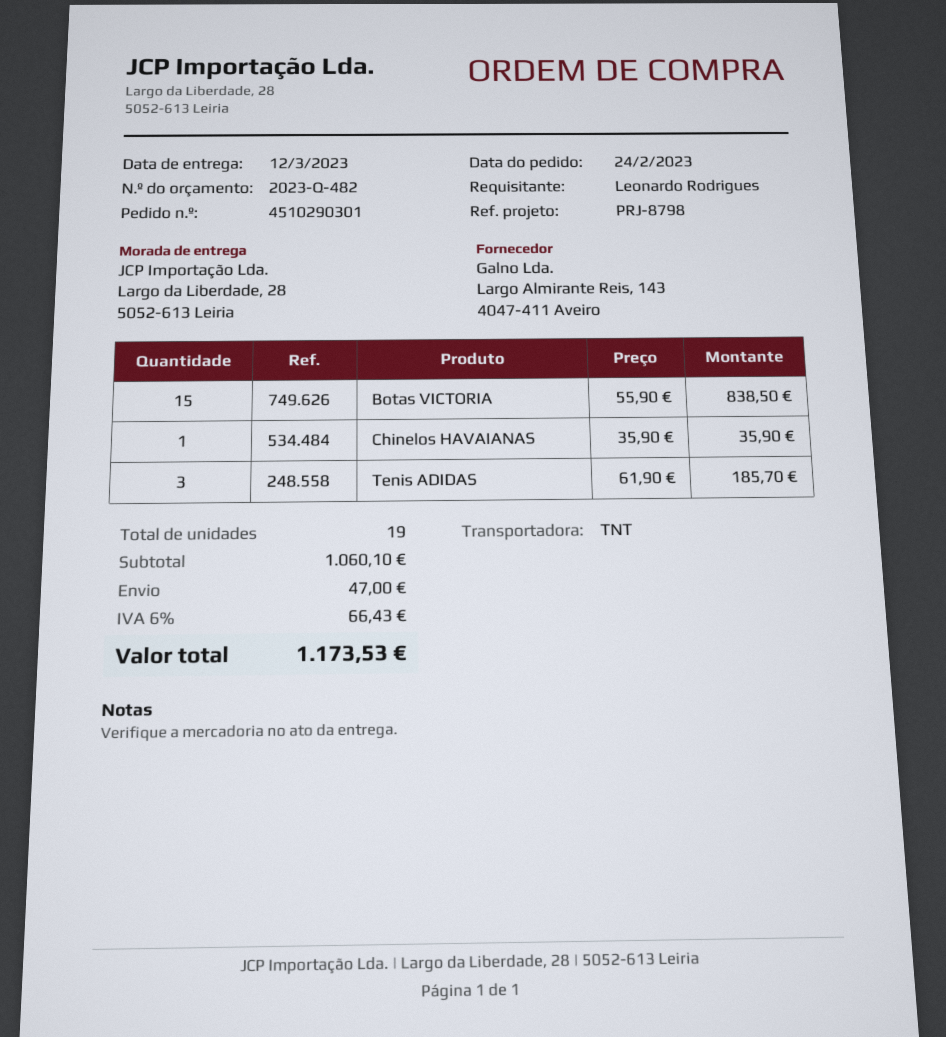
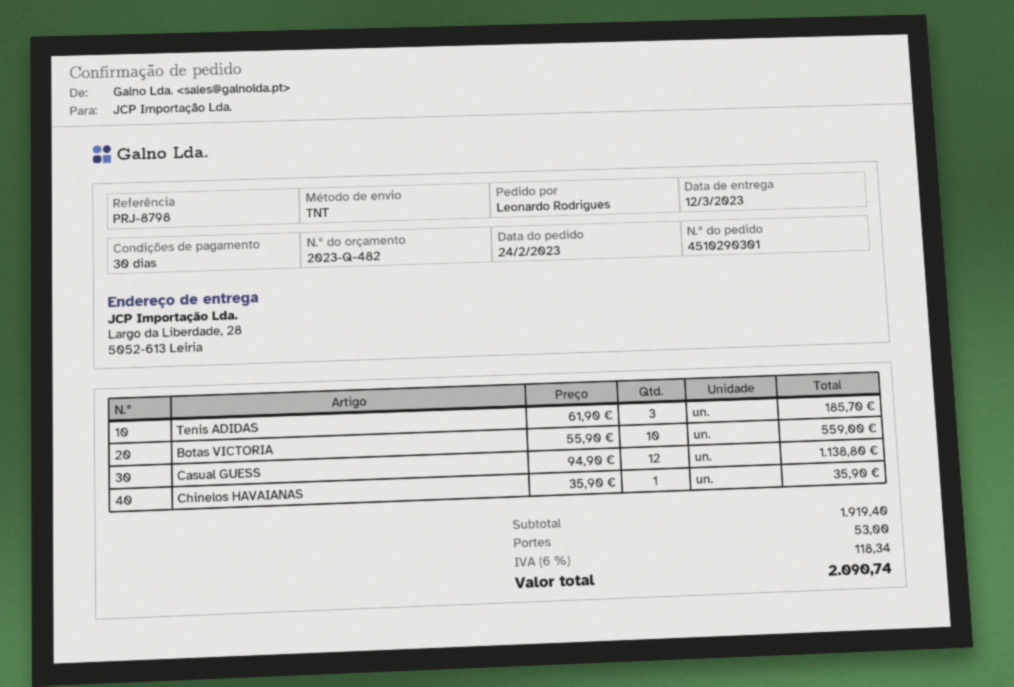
Botas VICTORIA: 15 x 55.90 = 838.50 -> 10 x 55.90 = 559.00
Casual GUESS: none -> 12 x 94.90 = 1138.80
subtotal: 1060.10 -> 1919.40
shipping: 47.00 -> 53.00
tax: 6% = 66.43 -> 6% = 118.34
total: 1173.53 -> 2090.74

